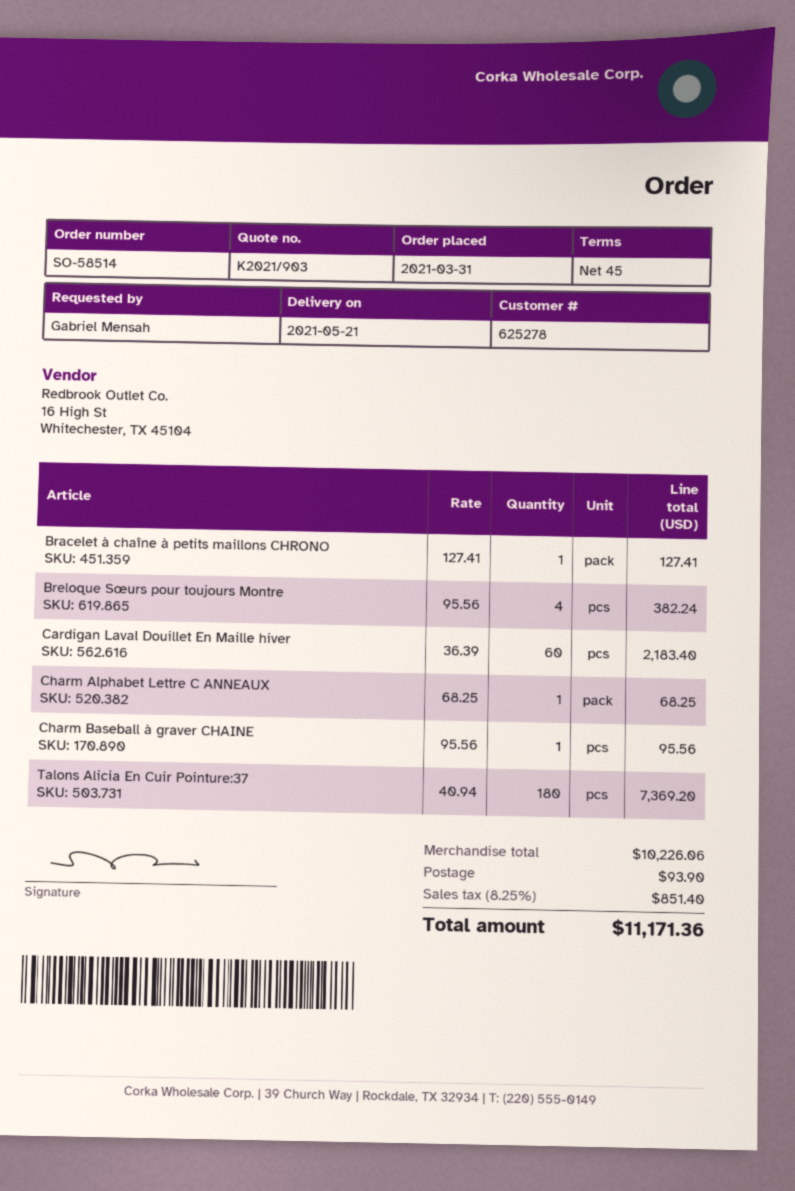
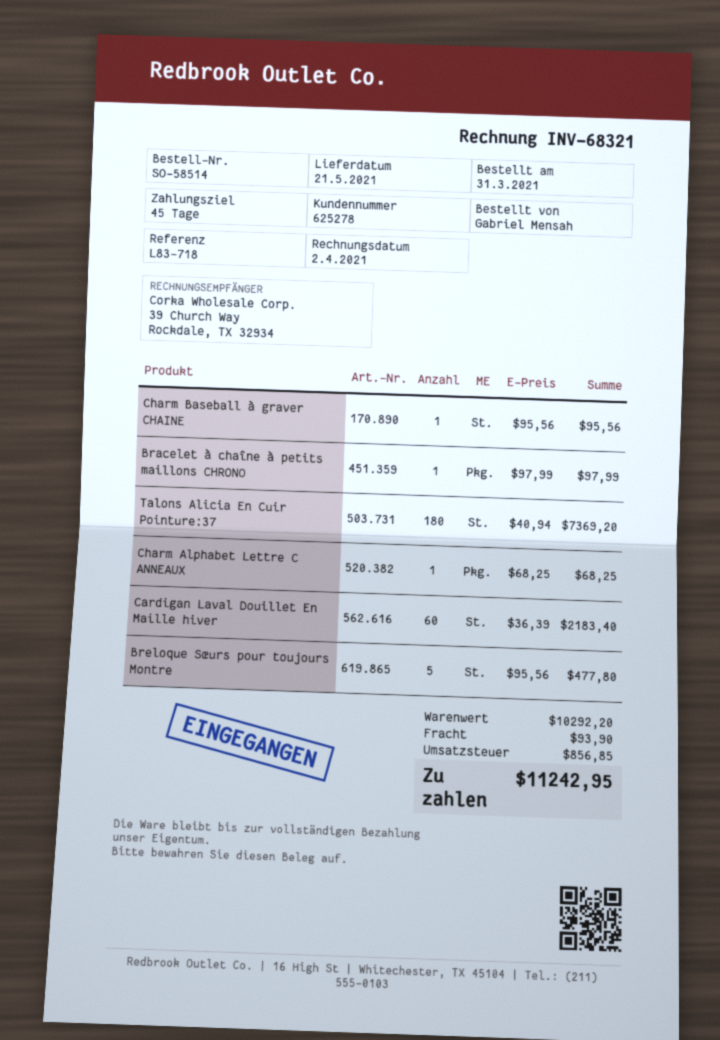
Bracelet à chaîne à petits maillons CHRONO: 1 x 127.41 = 127.41 -> 1 x 97.99 = 97.99
Breloque Sœurs pour toujours Montre: 4 x 95.56 = 382.24 -> 5 x 95.56 = 477.80
subtotal: 10226.06 -> 10292.20
tax: 851.40 -> 856.85
total: 11171.36 -> 11242.95

